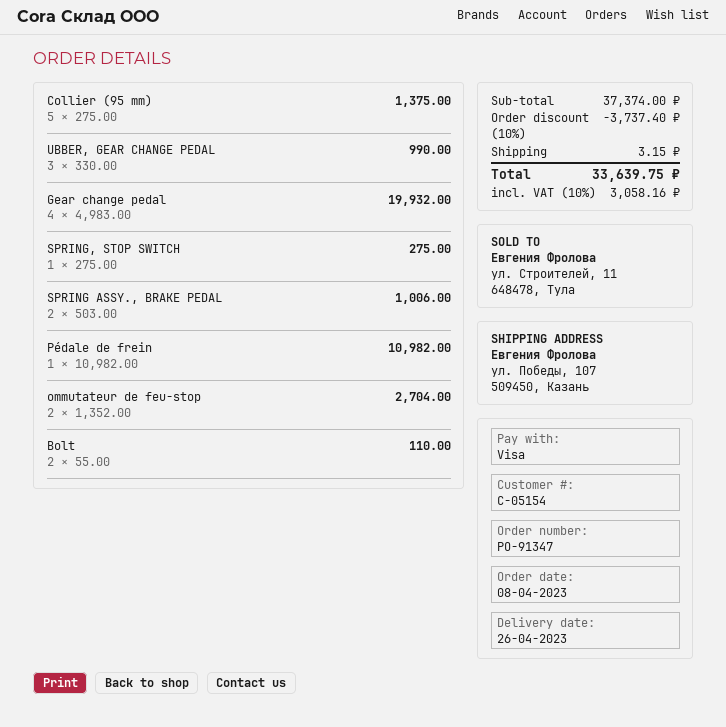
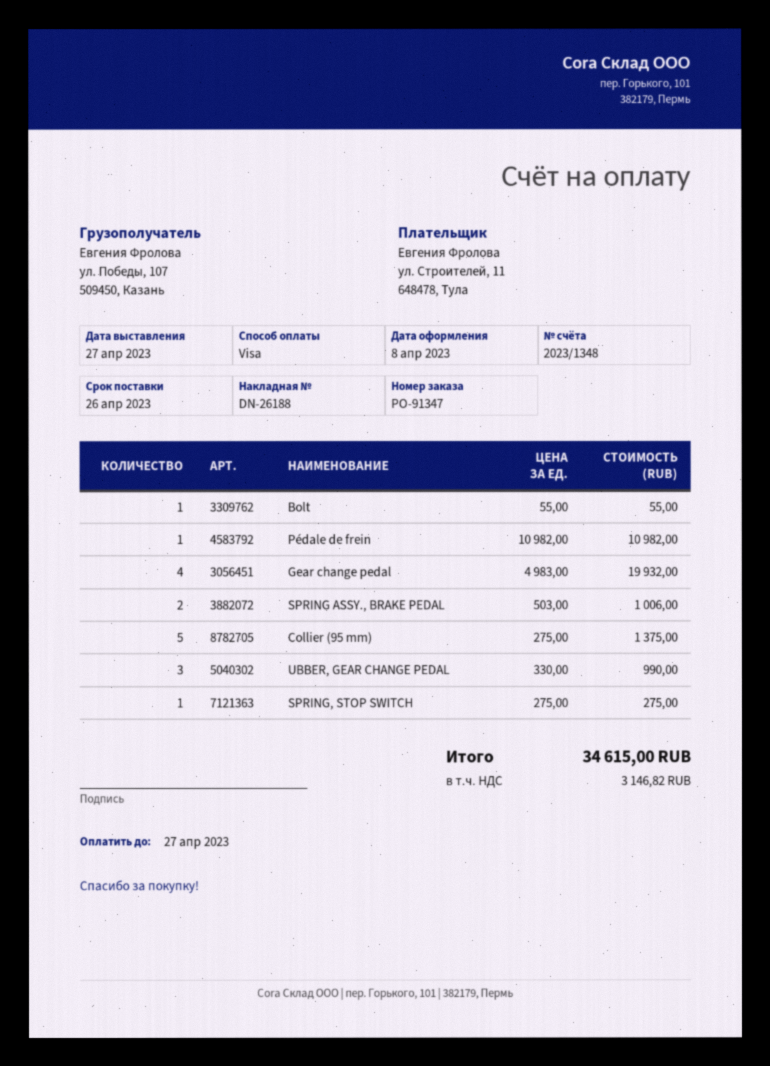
ommutateur de feu-stop: 2 x 1352.00 = 2704.00 -> none
Bolt: 2 x 55.00 = 110.00 -> 1 x 55.00 = 55.00
discount: 10% = 3737.40 -> none
shipping: 3.15 -> none
tax: 3058.16 -> 3146.82
total: 33639.75 -> 34615.00

